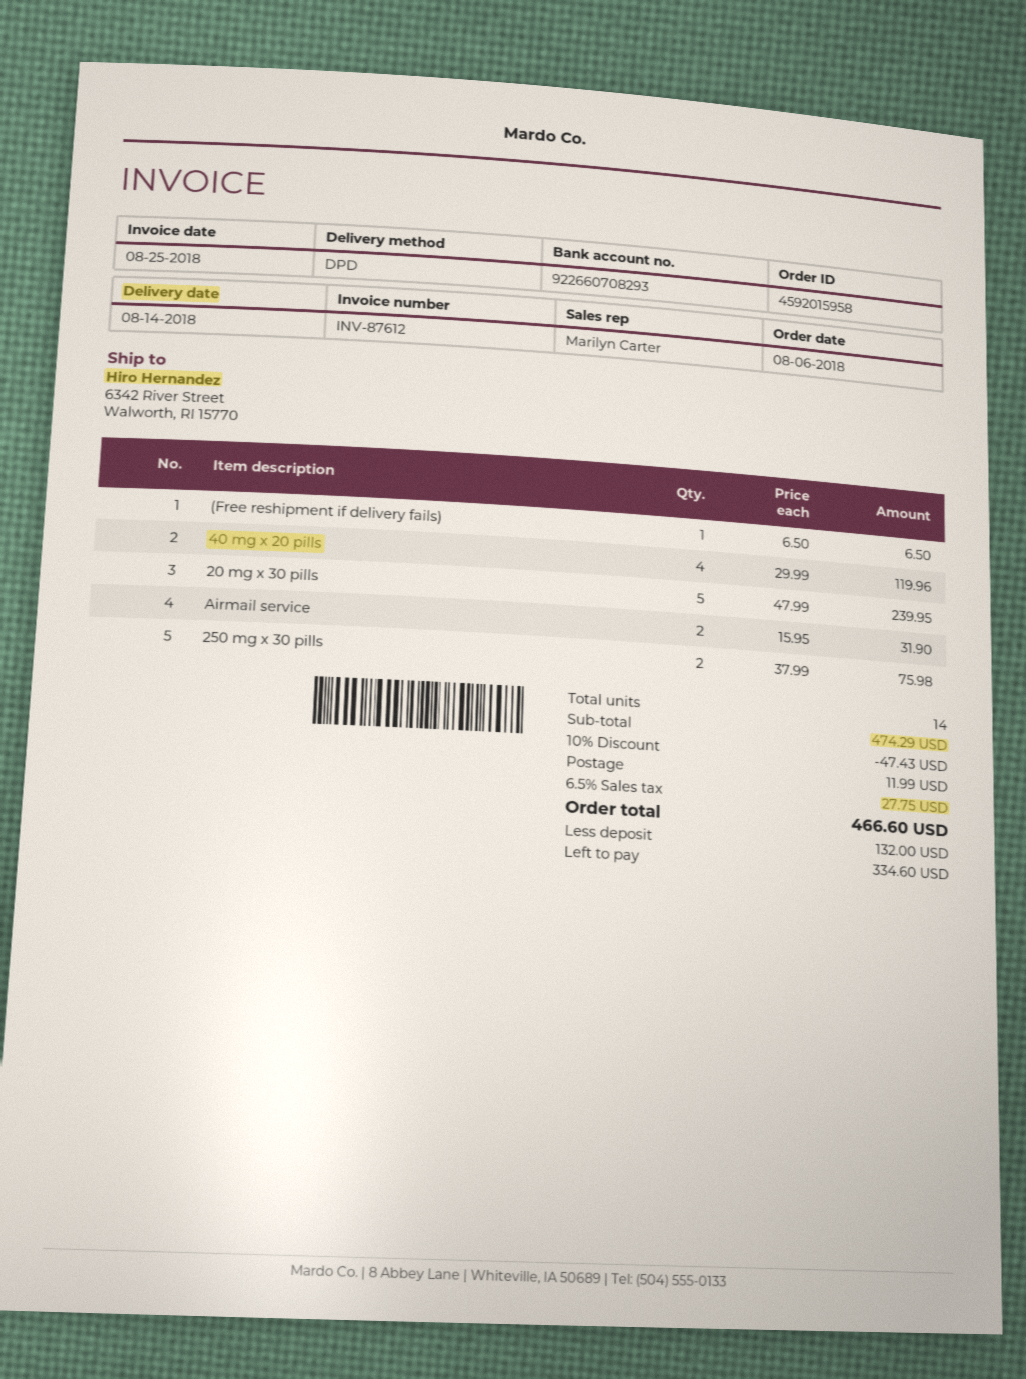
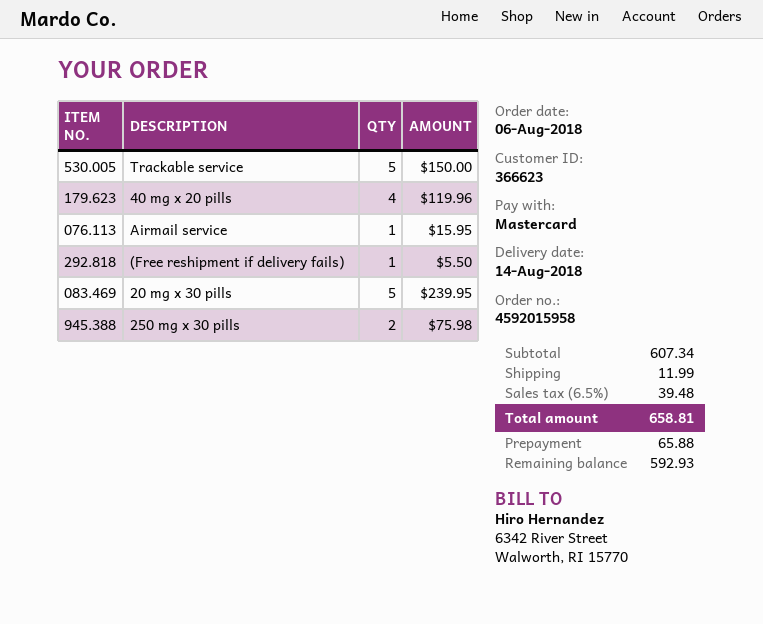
(Free reshipment if delivery fails): 1 for 6.50 -> 1 for 5.50
Airmail service: 2 for 31.90 -> 1 for 15.95
Trackable service: none -> 5 for 150.00
subtotal: 474.29 -> 607.34
discount: 10% = 47.43 -> none
tax: 6.5% = 27.75 -> 6.5% = 39.48
total: 466.60 -> 658.81
deposit: 132.00 -> 65.88
balance: 334.60 -> 592.93

